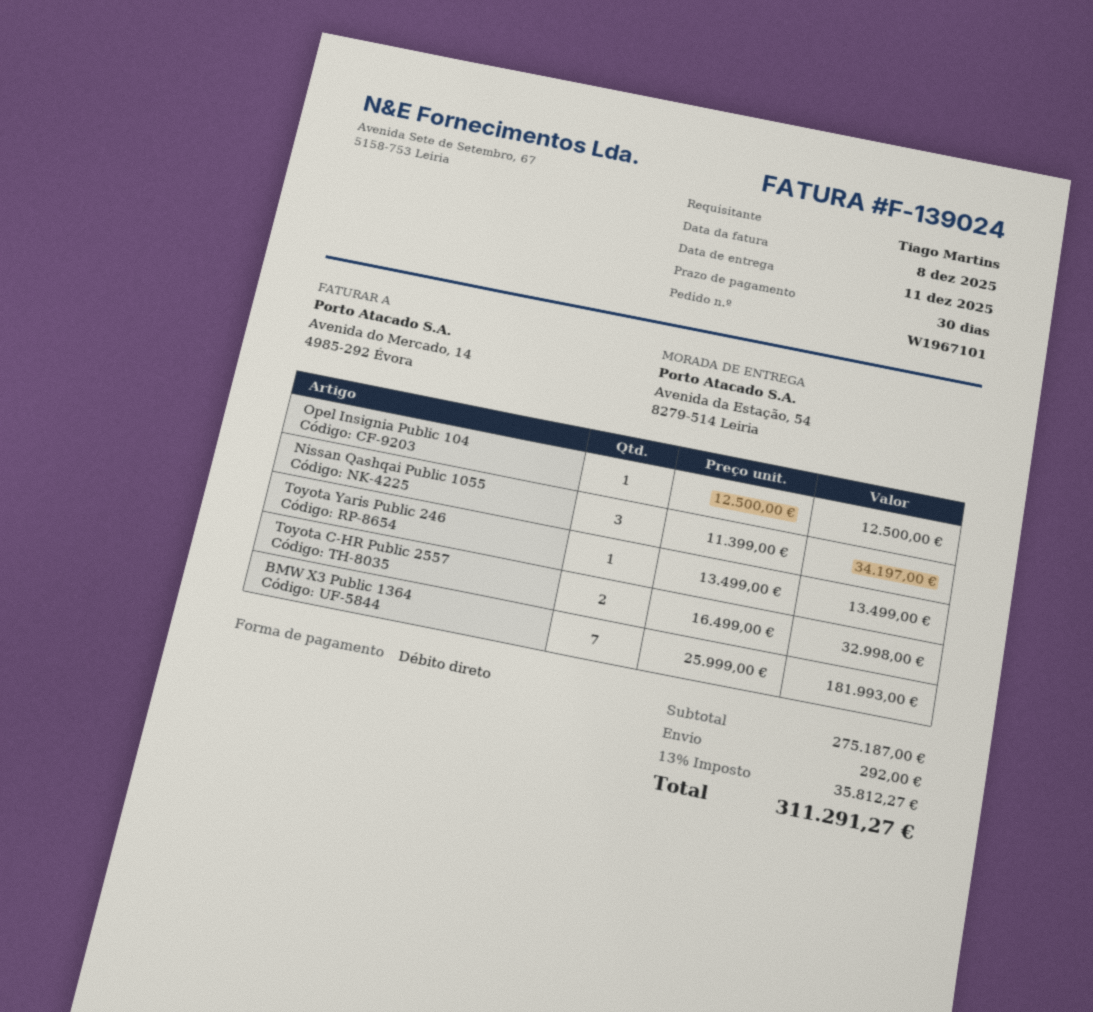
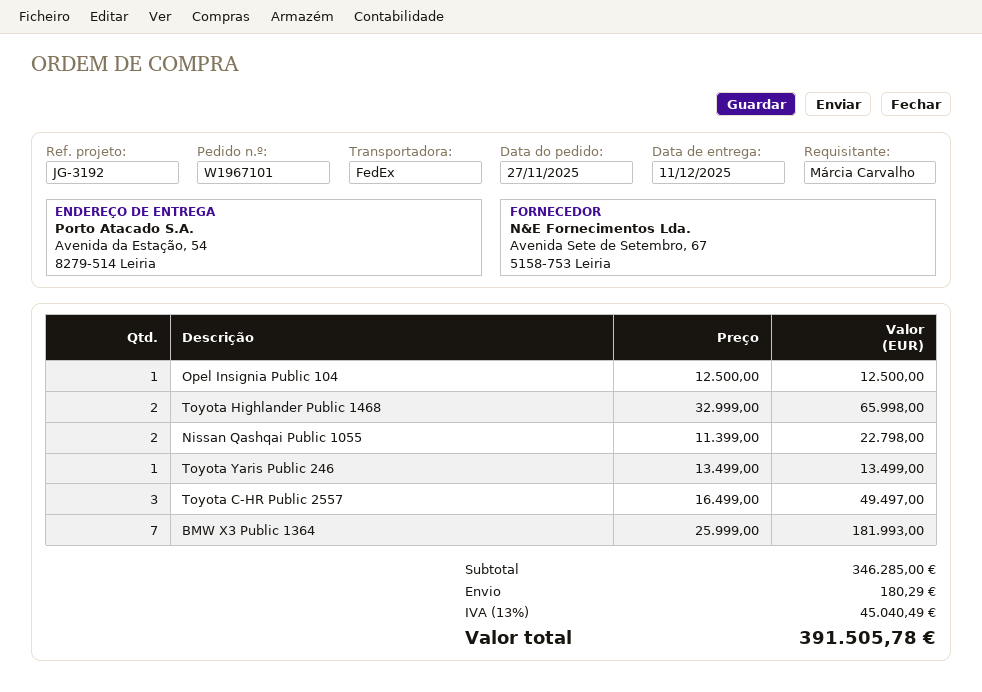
ordered by: Tiago Martins -> Márcia Carvalho
Nissan Qashqai Public 1055: 3 x 11399.00 = 34197.00 -> 2 x 11399.00 = 22798.00
Toyota C-HR Public 2557: 2 x 16499.00 = 32998.00 -> 3 x 16499.00 = 49497.00
Toyota Highlander Public 1468: none -> 2 x 32999.00 = 65998.00
subtotal: 275187.00 -> 346285.00
shipping: 292.00 -> 180.29
tax: 13% = 35812.27 -> 13% = 45040.49
total: 311291.27 -> 391505.78

